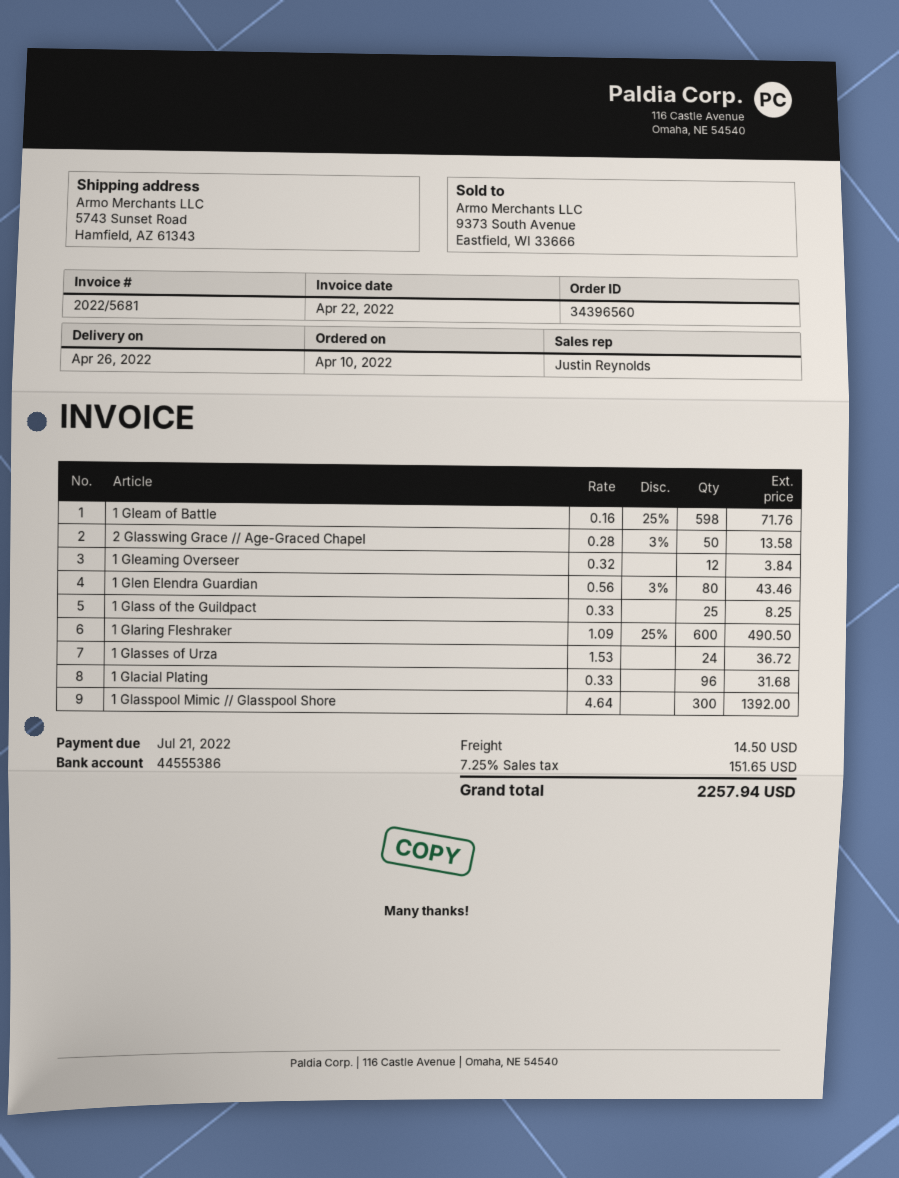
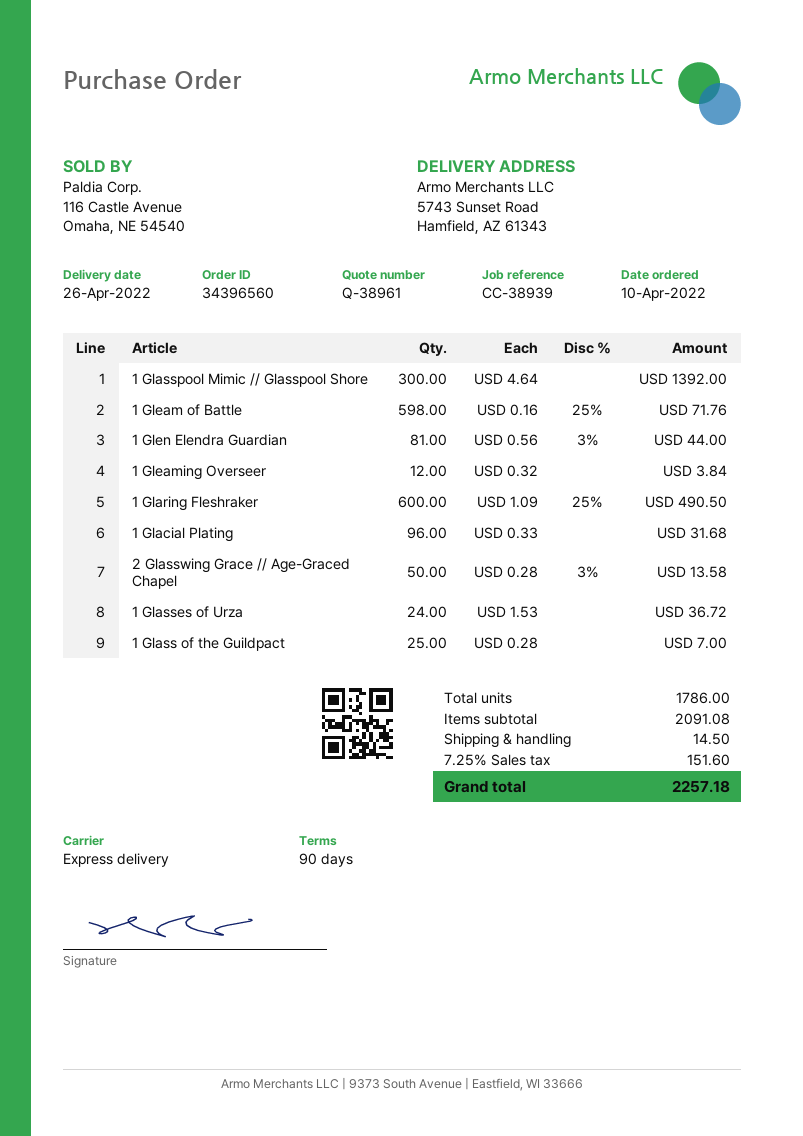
1 Glen Elendra Guardian: 80 x 0.56 - 3% = 43.46 -> 81 x 0.56 - 3% = 44.00
1 Glass of the Guildpact: 25 x 0.33 = 8.25 -> 25 x 0.28 = 7.00
tax: 7.25% = 151.65 -> 7.25% = 151.60
total: 2257.94 -> 2257.18

